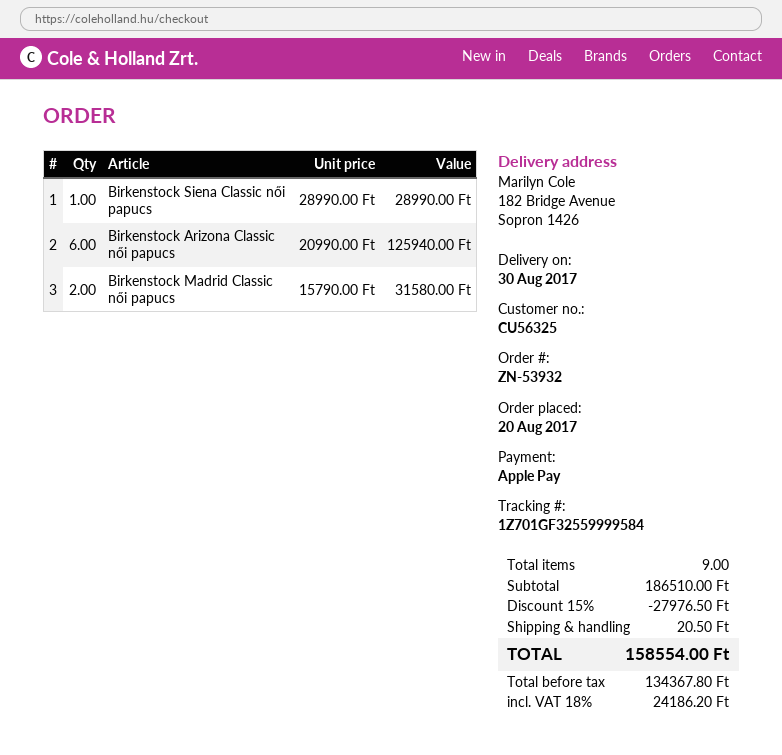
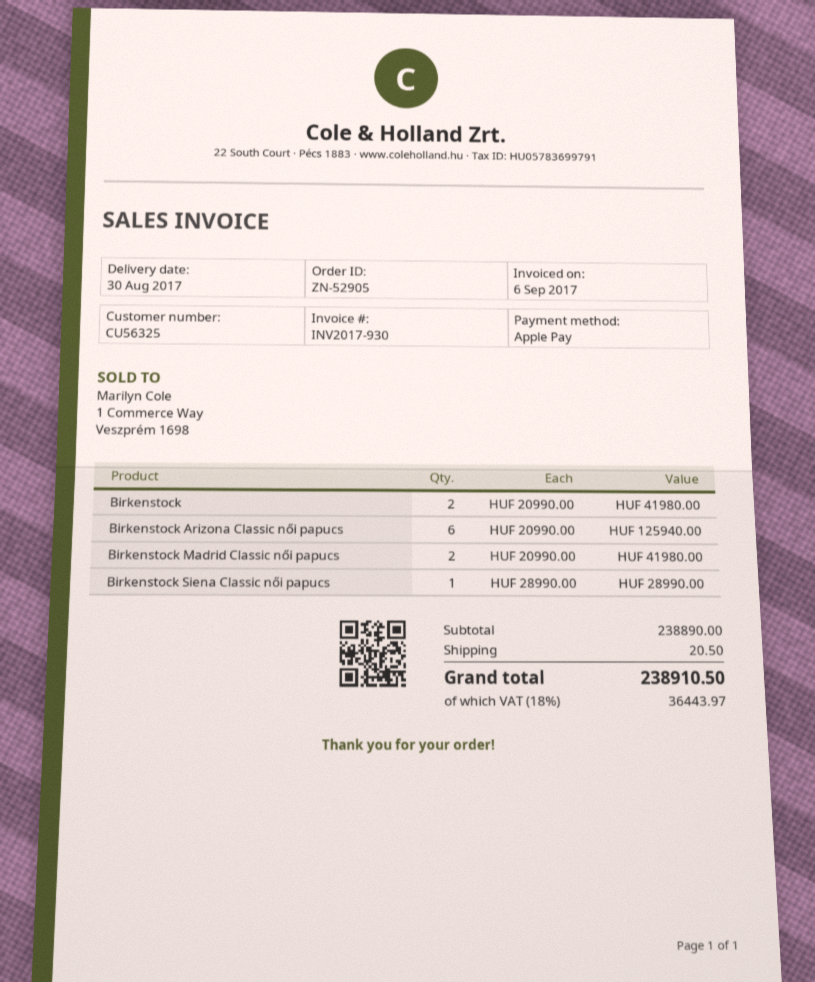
order number: ZN-53932 -> ZN-52905
Birkenstock Madrid Classic női papucs: 2 x 15790.00 = 31580.00 -> 2 x 20990.00 = 41980.00
Birkenstock: none -> 2 x 20990.00 = 41980.00
subtotal: 186510.00 -> 238890.00
discount: 15% = 27976.50 -> none
tax: 18% = 24186.20 -> 18% = 36443.97
total: 158554.00 -> 238910.50

